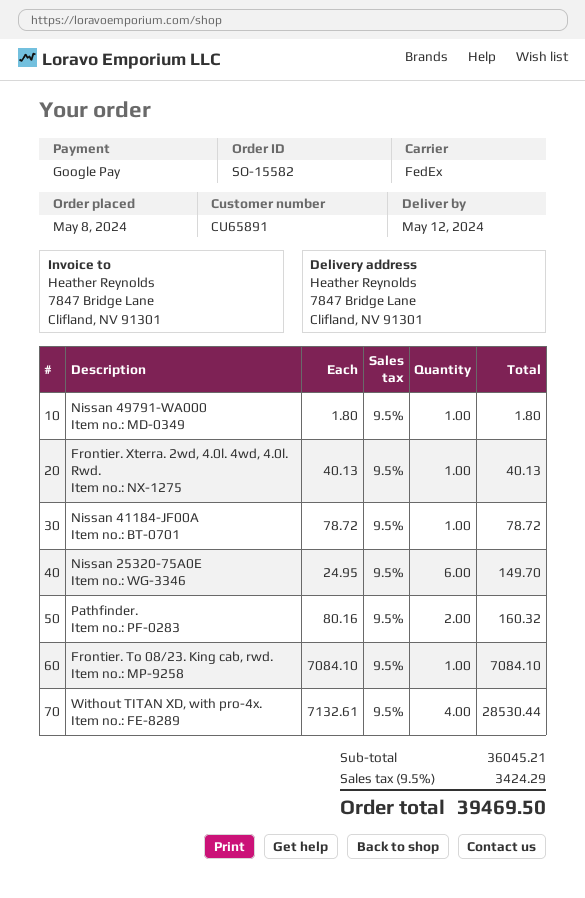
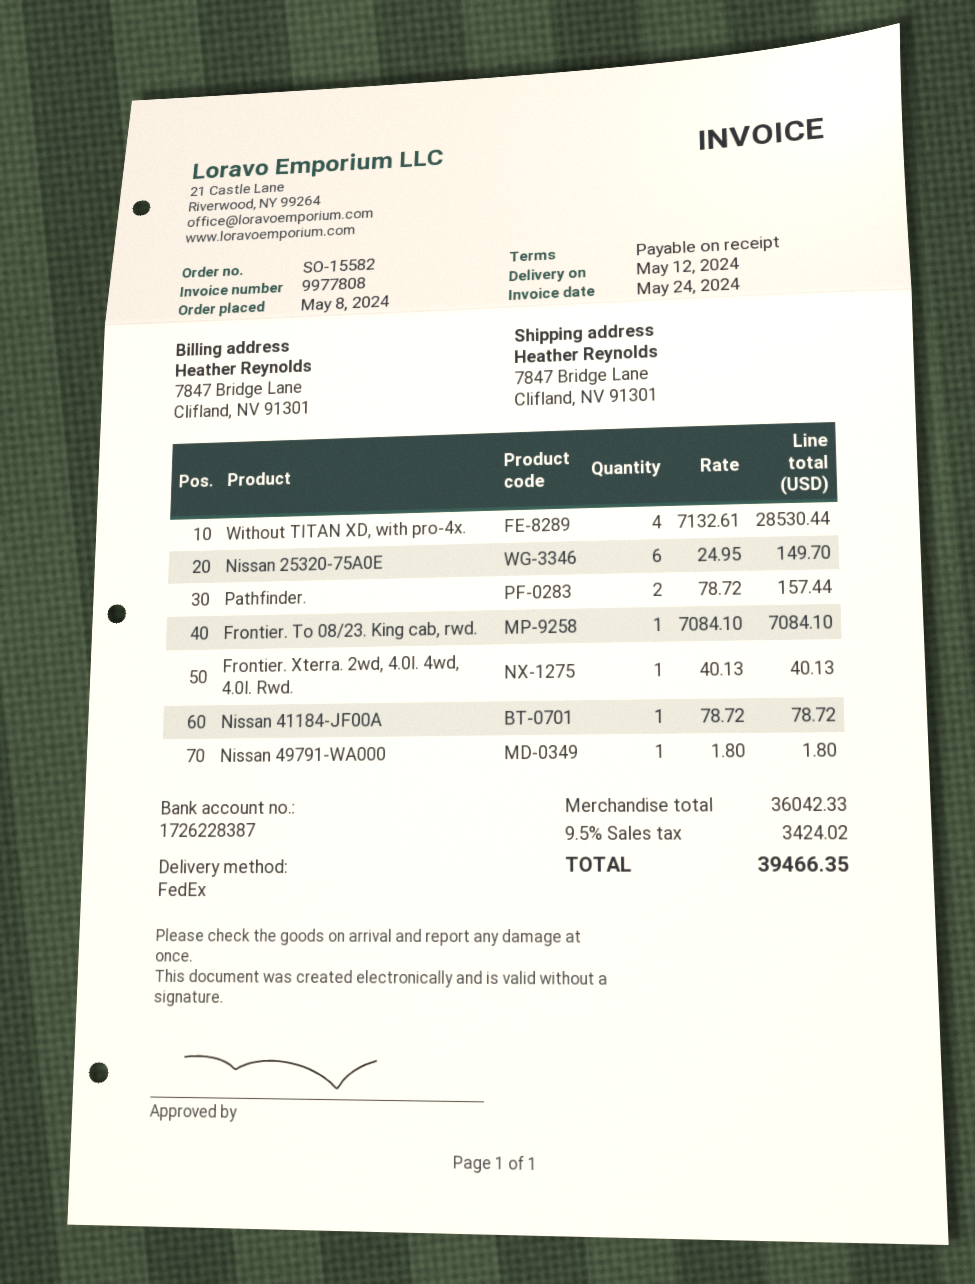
Pathfinder.: 2 x 80.16 = 160.32 -> 2 x 78.72 = 157.44
subtotal: 36045.21 -> 36042.33
tax: 9.5% = 3424.29 -> 9.5% = 3424.02
total: 39469.50 -> 39466.35

